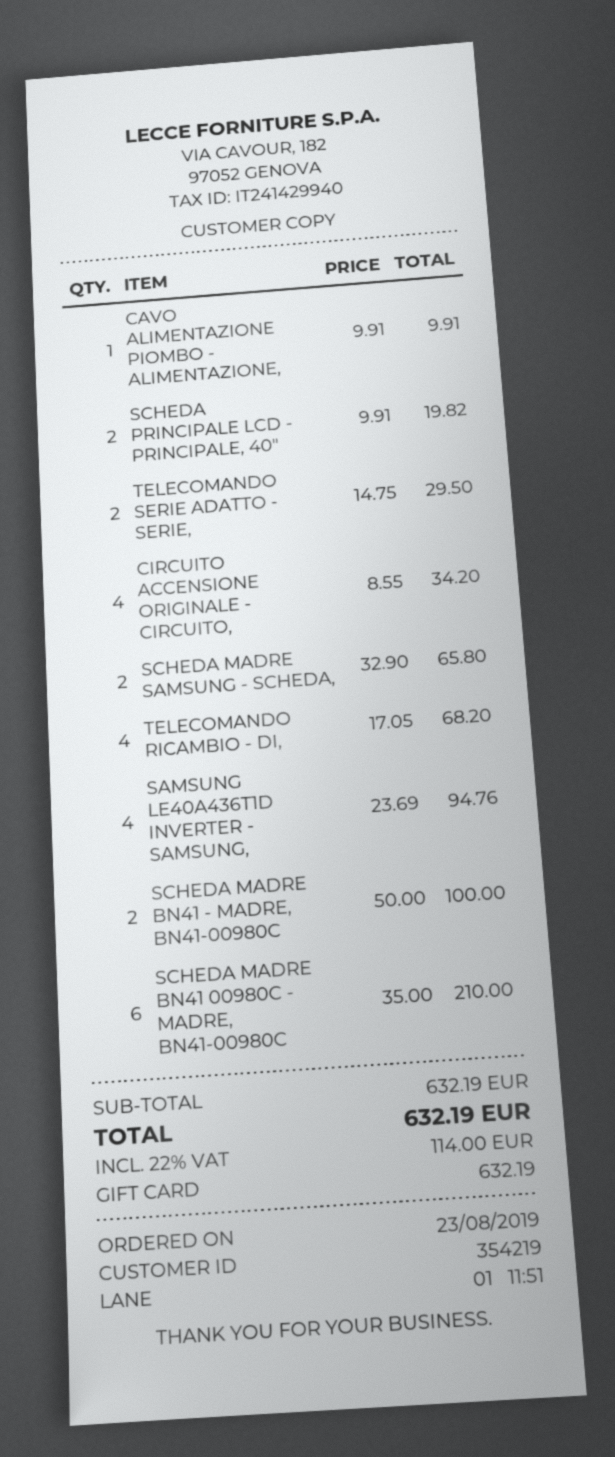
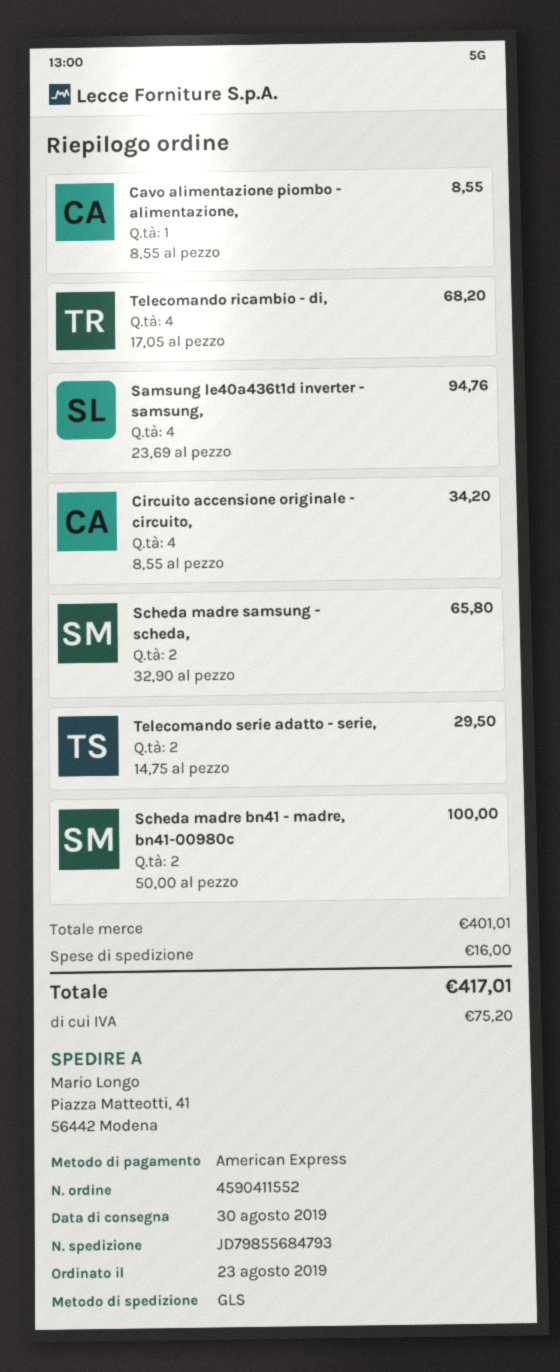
payment method: gift card -> American Express
CAVO ALIMENTAZIONE PIOMBO - ALIMENTAZIONE,: 1 x 9.91 = 9.91 -> 1 x 8.55 = 8.55
SCHEDA PRINCIPALE LCD - PRINCIPALE, 40": 2 x 9.91 = 19.82 -> none
SCHEDA MADRE BN41 00980C - MADRE, BN41-00980C: 6 x 35.00 = 210.00 -> none
subtotal: 632.19 -> 401.01
shipping: none -> 16.00
tax: 114.00 -> 75.20
total: 632.19 -> 417.01

